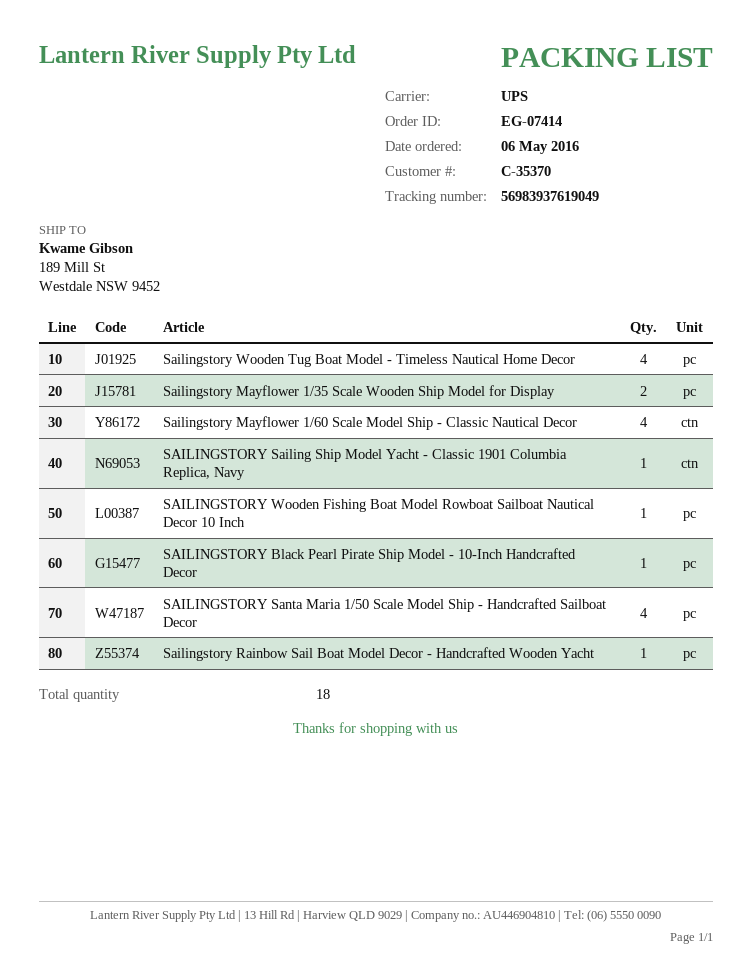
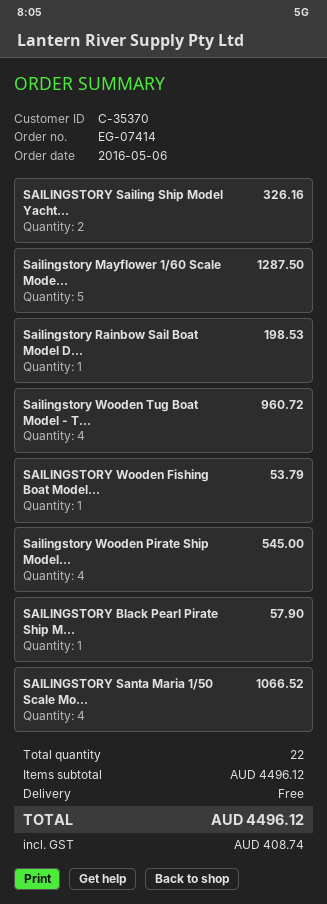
Sailingstory Mayflower 1/35 Scale Wooden Ship Model for Display: 2 -> none
Sailingstory Mayflower 1/60 Scale Model Ship - Classic Nautical Decor: 4 -> 5
SAILINGSTORY Sailing Ship Model Yacht - Classic 1901 Columbia Replica, Navy: 1 -> 2
Sailingstory Wooden Pirate Ship Model...: none -> 4
total quantity: 18 -> 22

